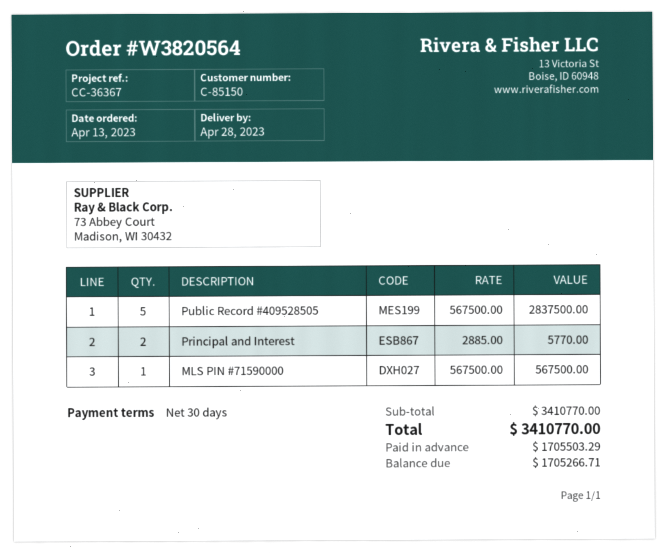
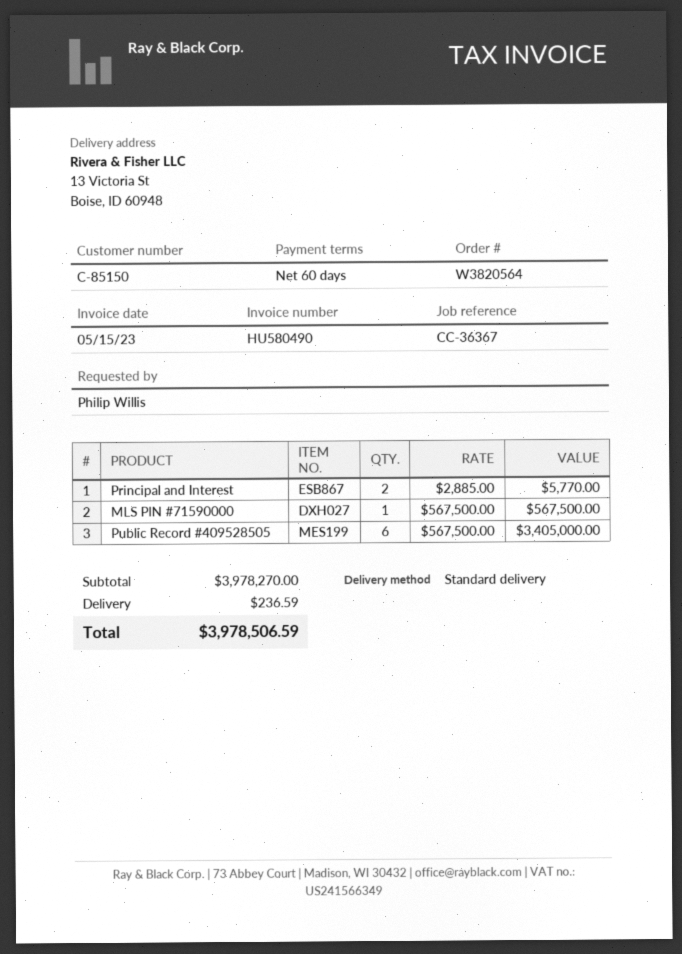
payment terms: 30 days -> 60 days
Public Record #409528505: 5 x 567500.00 = 2837500.00 -> 6 x 567500.00 = 3405000.00
subtotal: 3410770.00 -> 3978270.00
shipping: none -> 236.59
total: 3410770.00 -> 3978506.59

